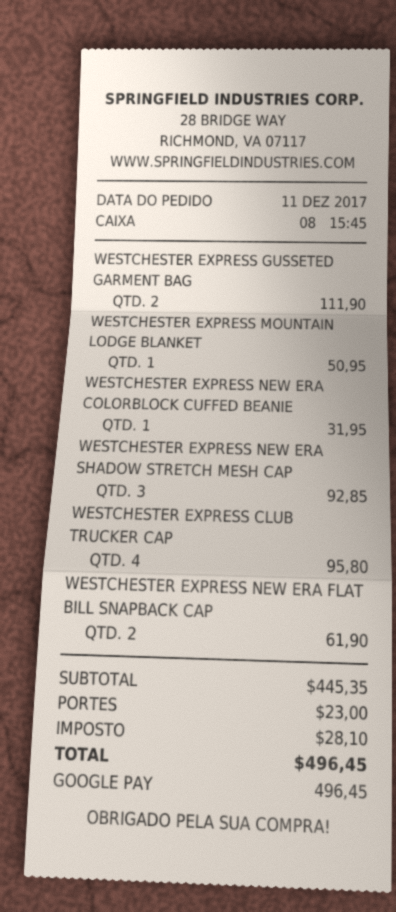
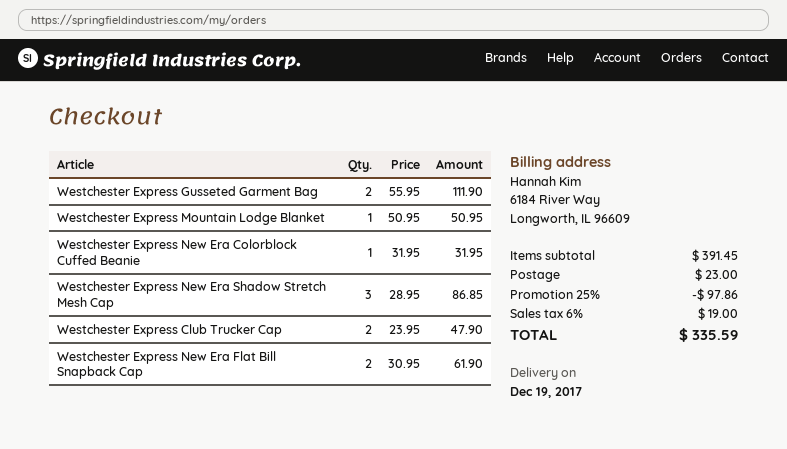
WESTCHESTER EXPRESS NEW ERA SHADOW STRETCH MESH CAP: 3 for 92.85 -> 3 for 86.85
WESTCHESTER EXPRESS CLUB TRUCKER CAP: 4 for 95.80 -> 2 for 47.90
subtotal: 445.35 -> 391.45
discount: none -> 25% = 97.86
tax: 28.10 -> 19.00
total: 496.45 -> 335.59

